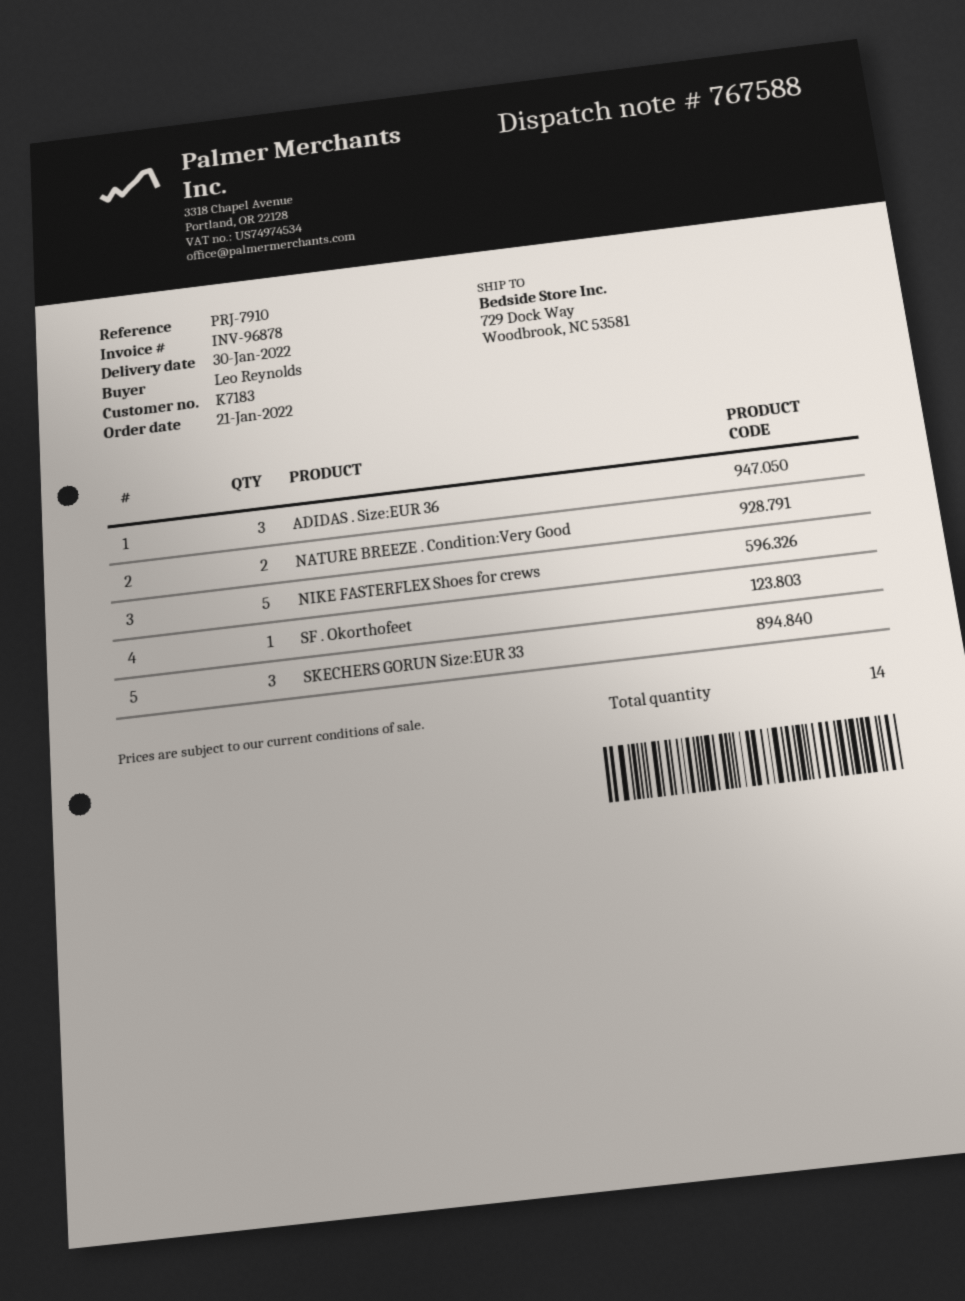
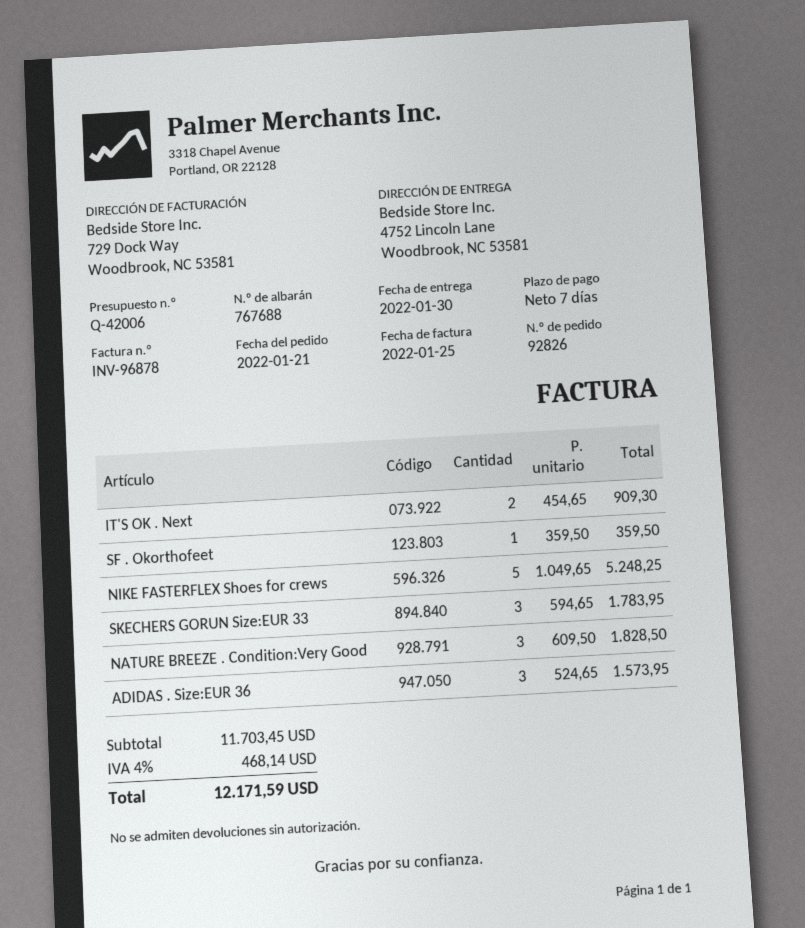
delivery note number: 767588 -> 767688
ship to: 729 Dock Way, Woodbrook, NC 53581 -> 4752 Lincoln Lane, Woodbrook, NC 53581
NATURE BREEZE . Condition:Very Good: 2 -> 3
IT'S OK . Next: none -> 2

